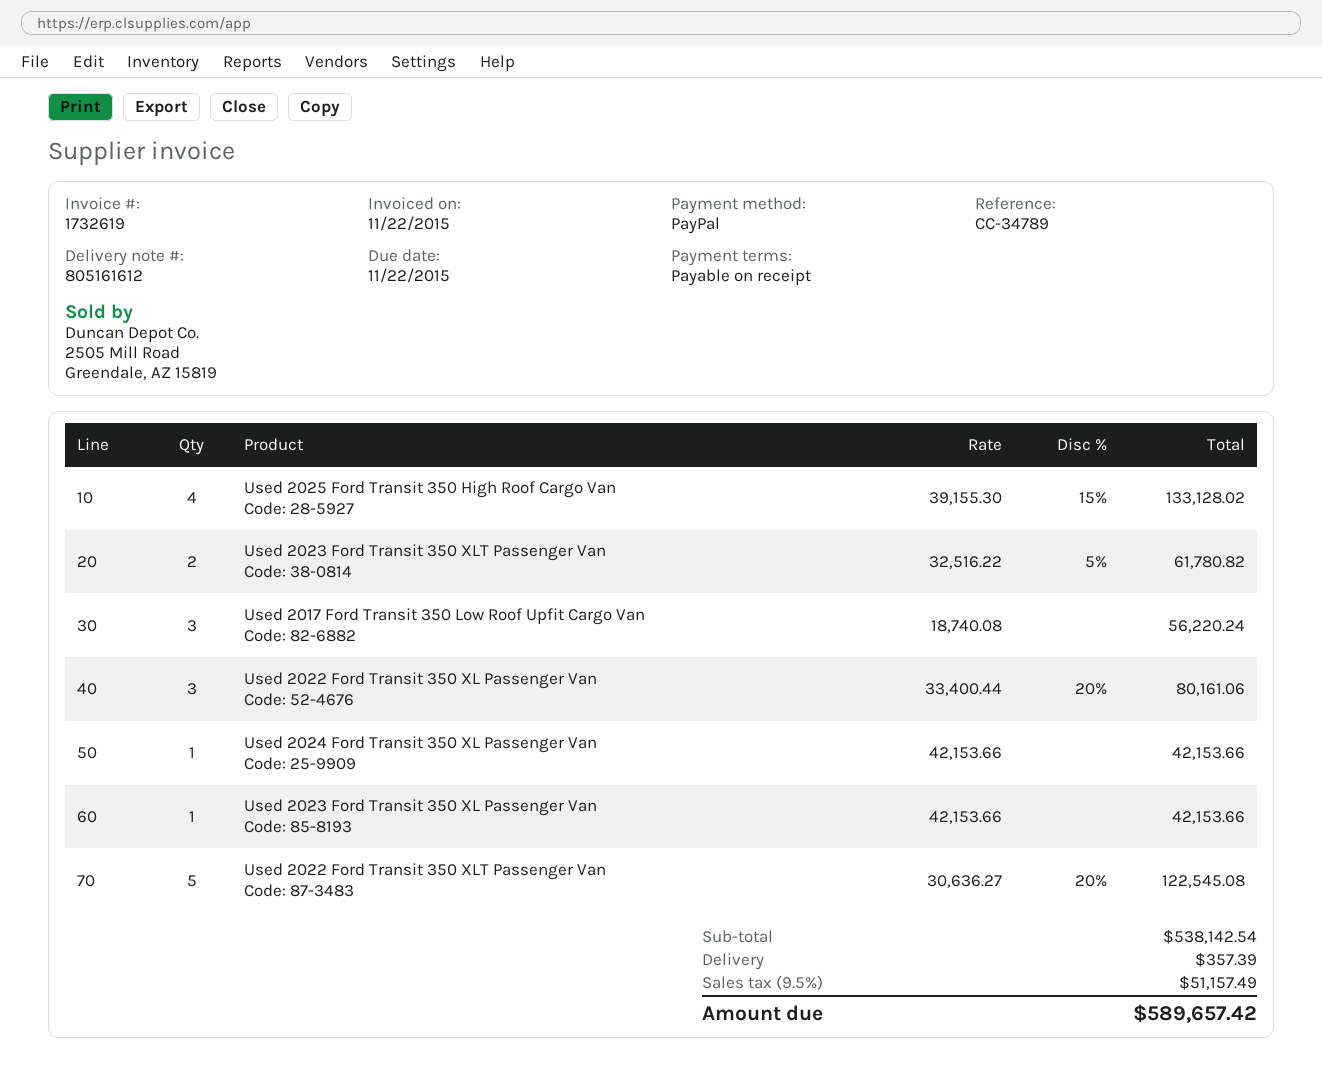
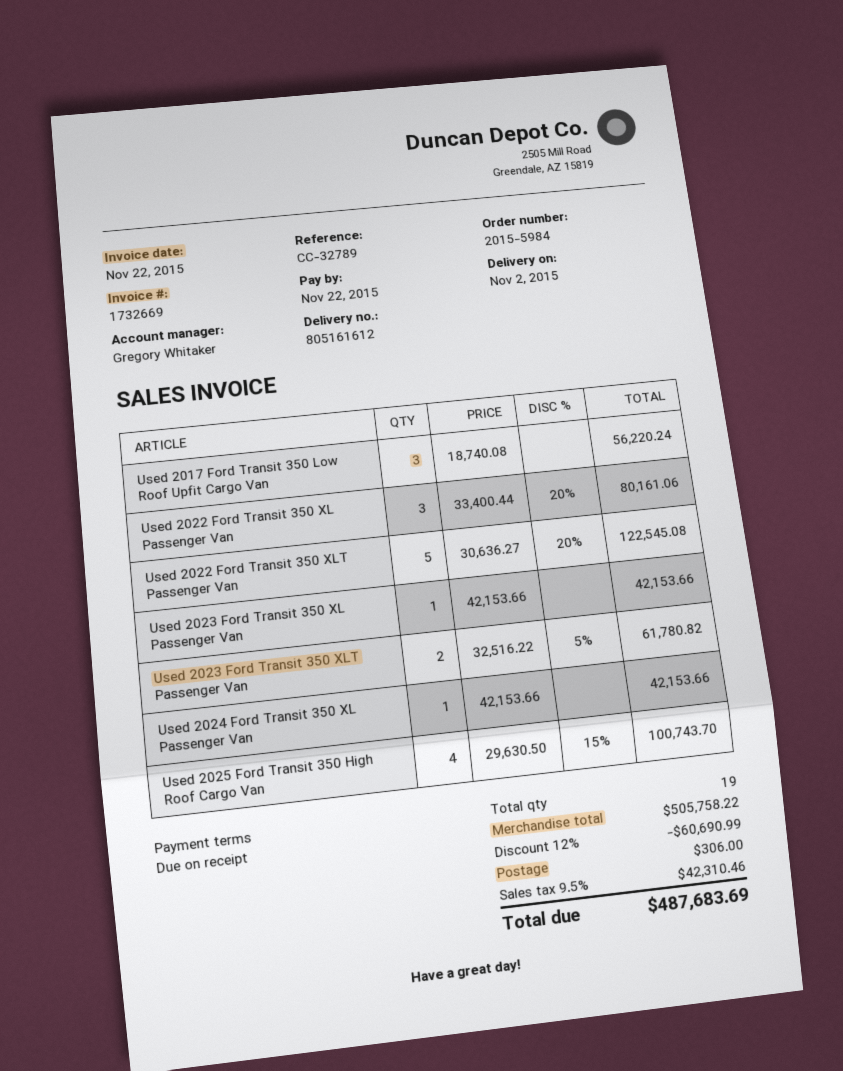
invoice number: 1732619 -> 1732669
reference: CC-34789 -> CC-32789
Used 2025 Ford Transit 350 High Roof Cargo Van: 4 x 39155.30 - 15% = 133128.02 -> 4 x 29630.50 - 15% = 100743.70
subtotal: 538142.54 -> 505758.22
discount: none -> 12% = 60690.99
shipping: 357.39 -> 306.00
tax: 9.5% = 51157.49 -> 9.5% = 42310.46
total: 589657.42 -> 487683.69

